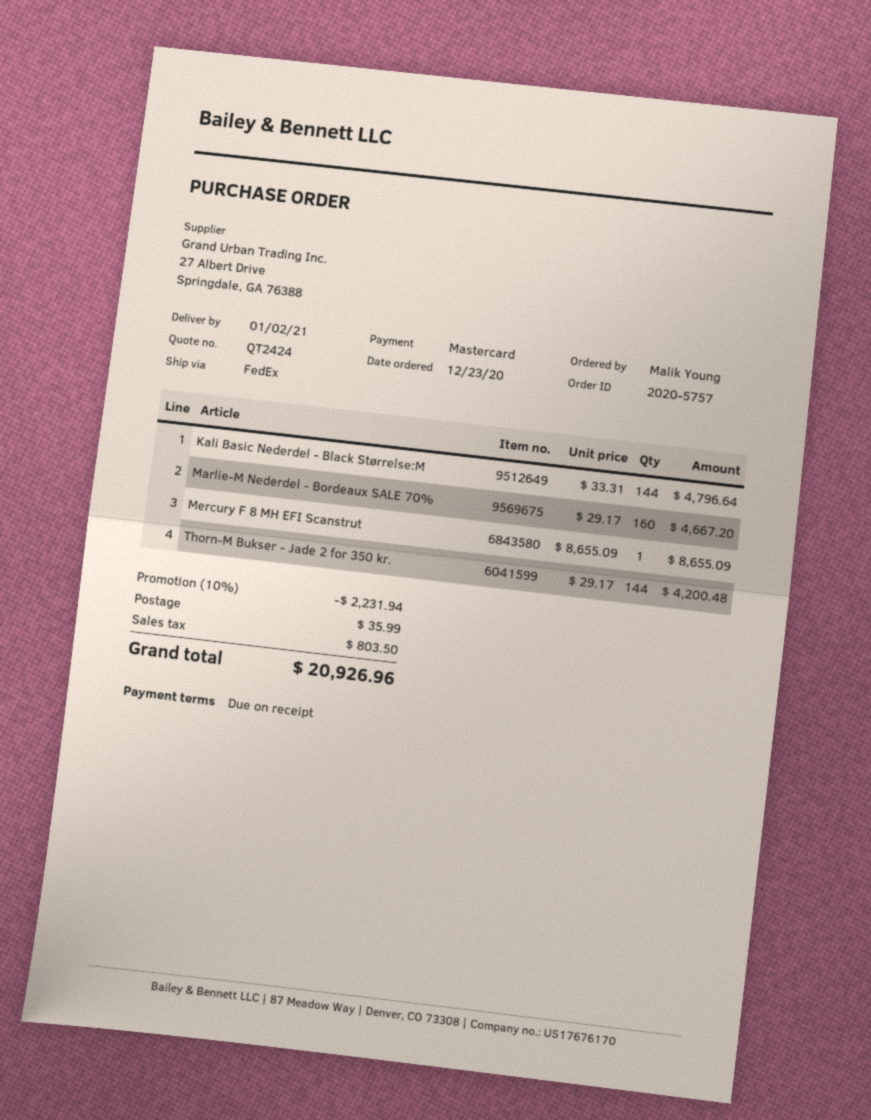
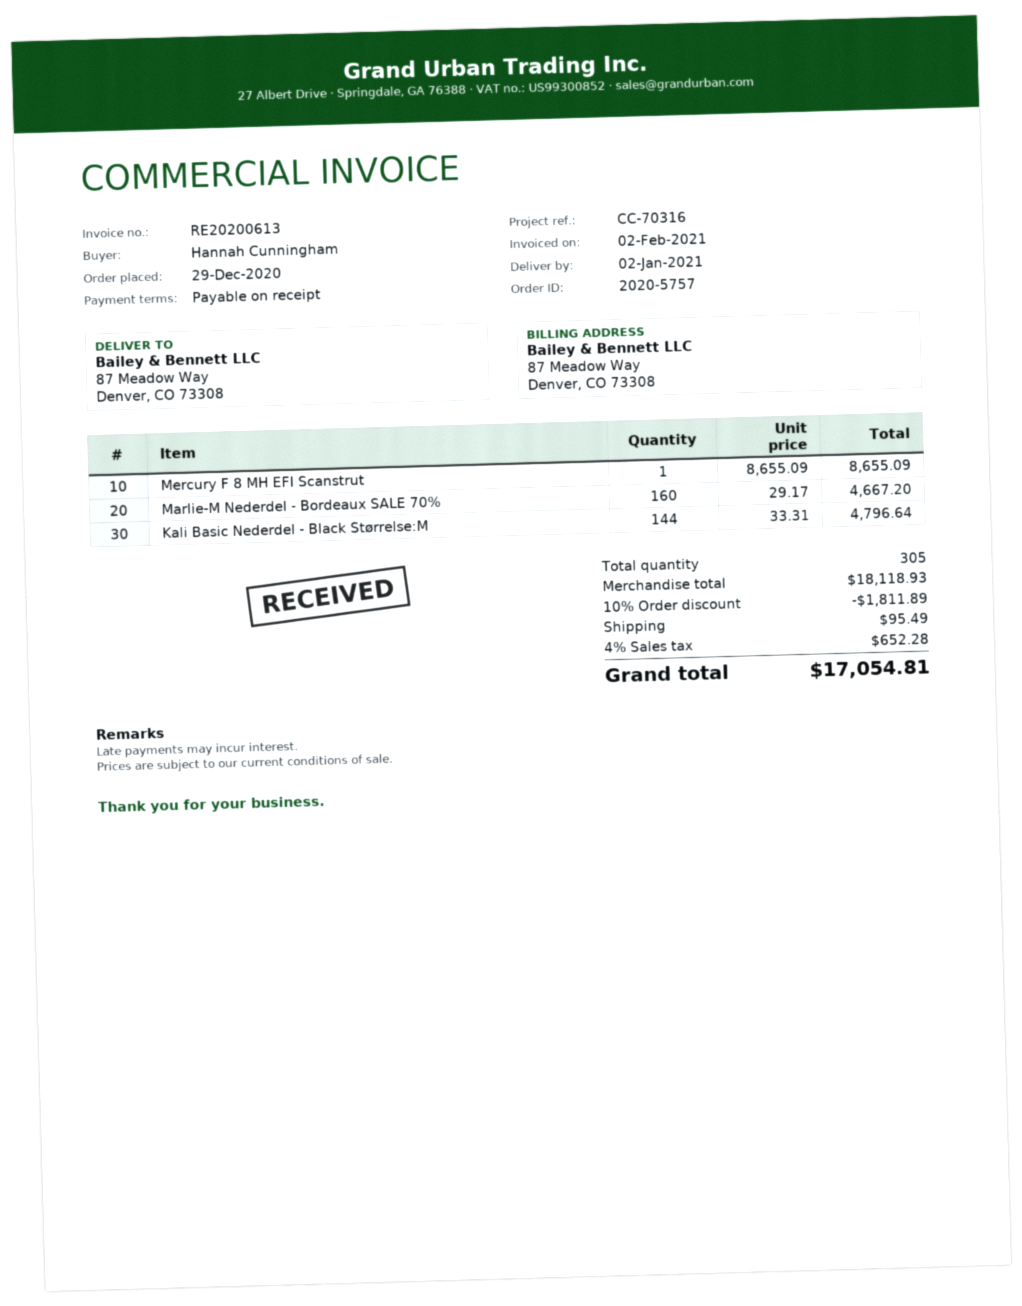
order date: 2020-12-23 -> 2020-12-29
ordered by: Malik Young -> Hannah Cunningham
Thorn-M Bukser - Jade 2 for 350 kr.: 144 x 29.17 = 4200.48 -> none
discount: 10% = 2231.94 -> 10% = 1811.89
shipping: 35.99 -> 95.49
tax: 803.50 -> 652.28
total: 20926.96 -> 17054.81

